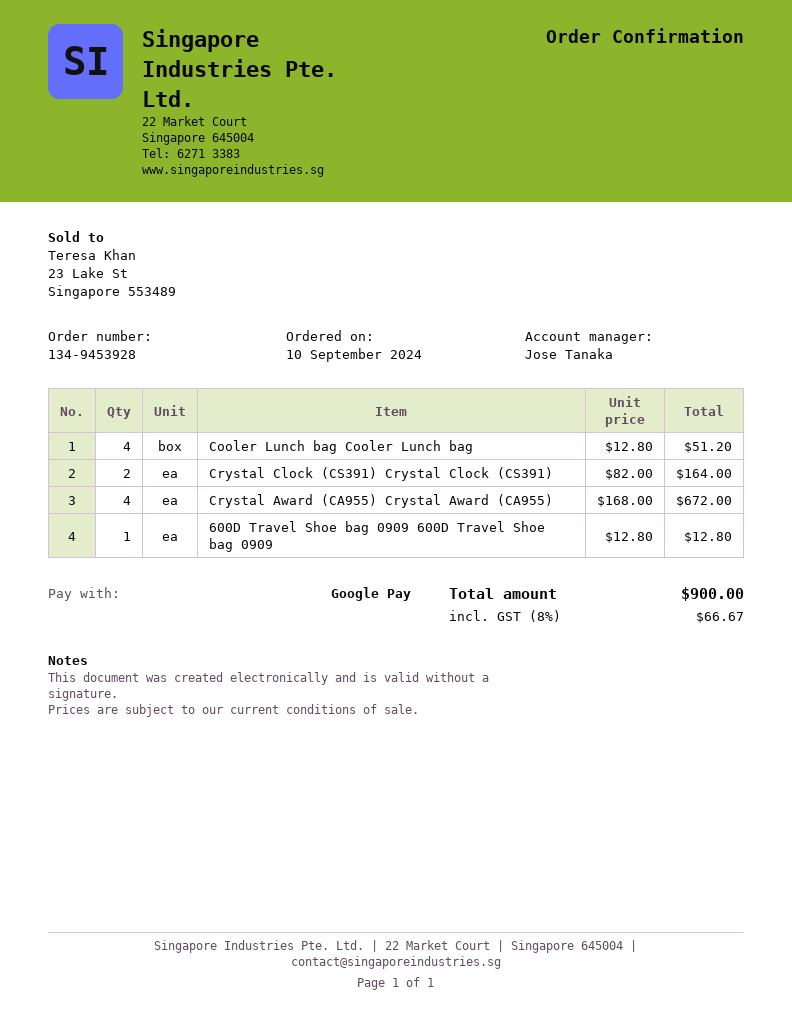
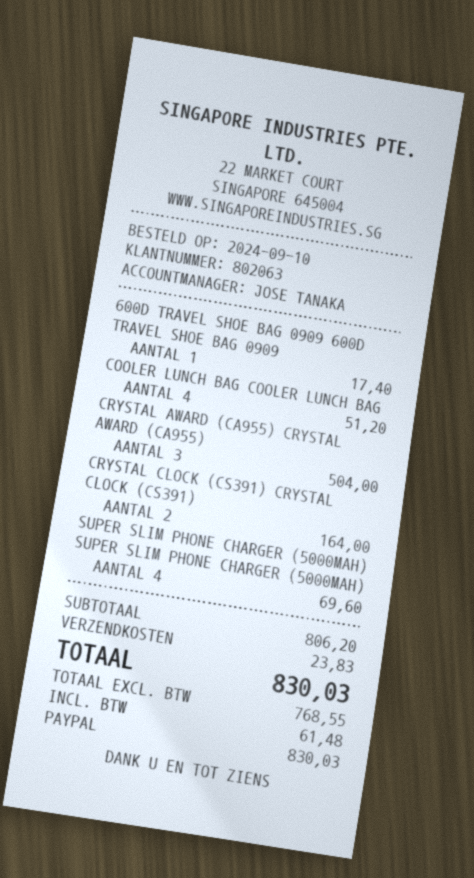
payment method: Google Pay -> PayPal
Crystal Award (CA955) Crystal Award (CA955): 4 for 672.00 -> 3 for 504.00
600D Travel Shoe bag 0909 600D Travel Shoe bag 0909: 1 for 12.80 -> 1 for 17.40
SUPER SLIM PHONE CHARGER (5000MAH) SUPER SLIM PHONE CHARGER (5000MAH): none -> 4 for 69.60
shipping: none -> 23.83
tax: 66.67 -> 61.48
total: 900.00 -> 830.03

